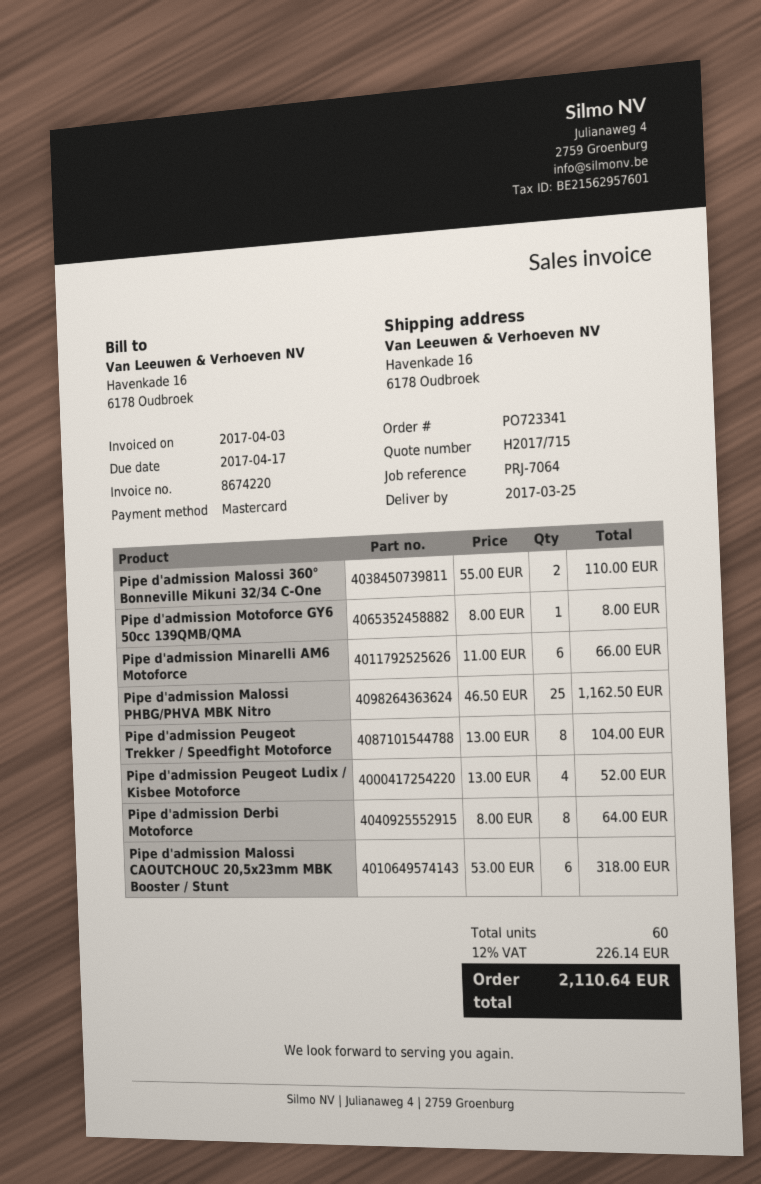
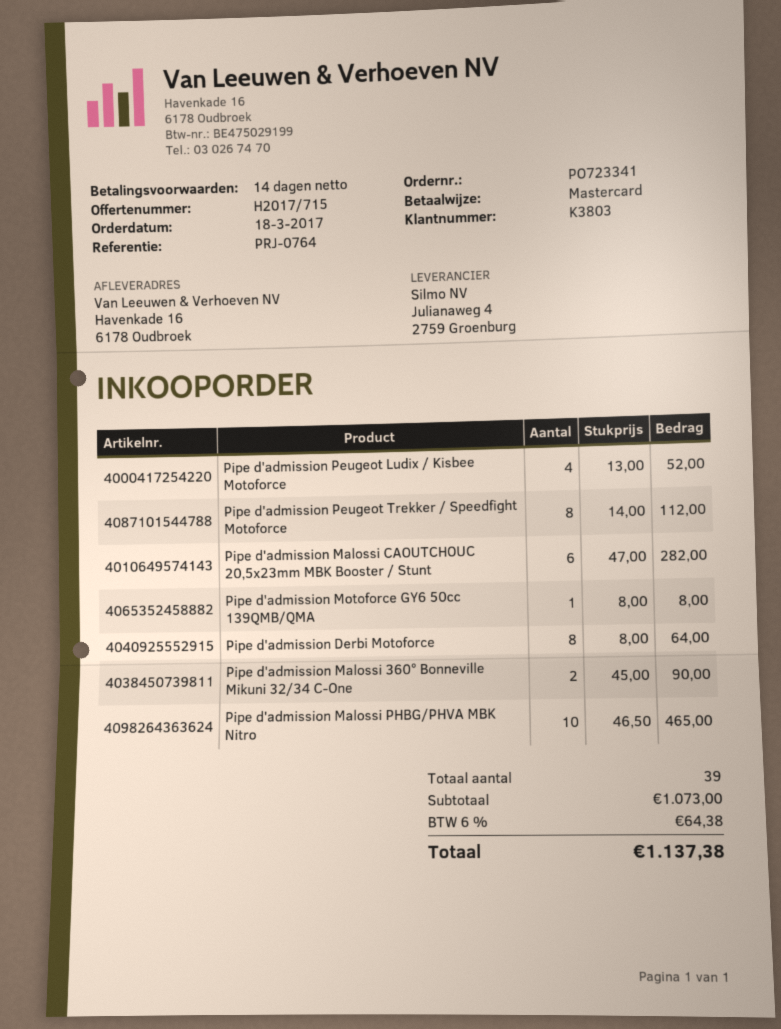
reference: PRJ-7064 -> PRJ-0764
Pipe d'admission Malossi 360° Bonneville Mikuni 32/34 C-One: 2 x 55.00 = 110.00 -> 2 x 45.00 = 90.00
Pipe d'admission Minarelli AM6 Motoforce: 6 x 11.00 = 66.00 -> none
Pipe d'admission Malossi PHBG/PHVA MBK Nitro: 25 x 46.50 = 1162.50 -> 10 x 46.50 = 465.00
Pipe d'admission Peugeot Trekker / Speedfight Motoforce: 8 x 13.00 = 104.00 -> 8 x 14.00 = 112.00
Pipe d'admission Malossi CAOUTCHOUC 20,5x23mm MBK Booster / Stunt: 6 x 53.00 = 318.00 -> 6 x 47.00 = 282.00
total quantity: 60 -> 39
tax: 12% = 226.14 -> 6% = 64.38
total: 2110.64 -> 1137.38

